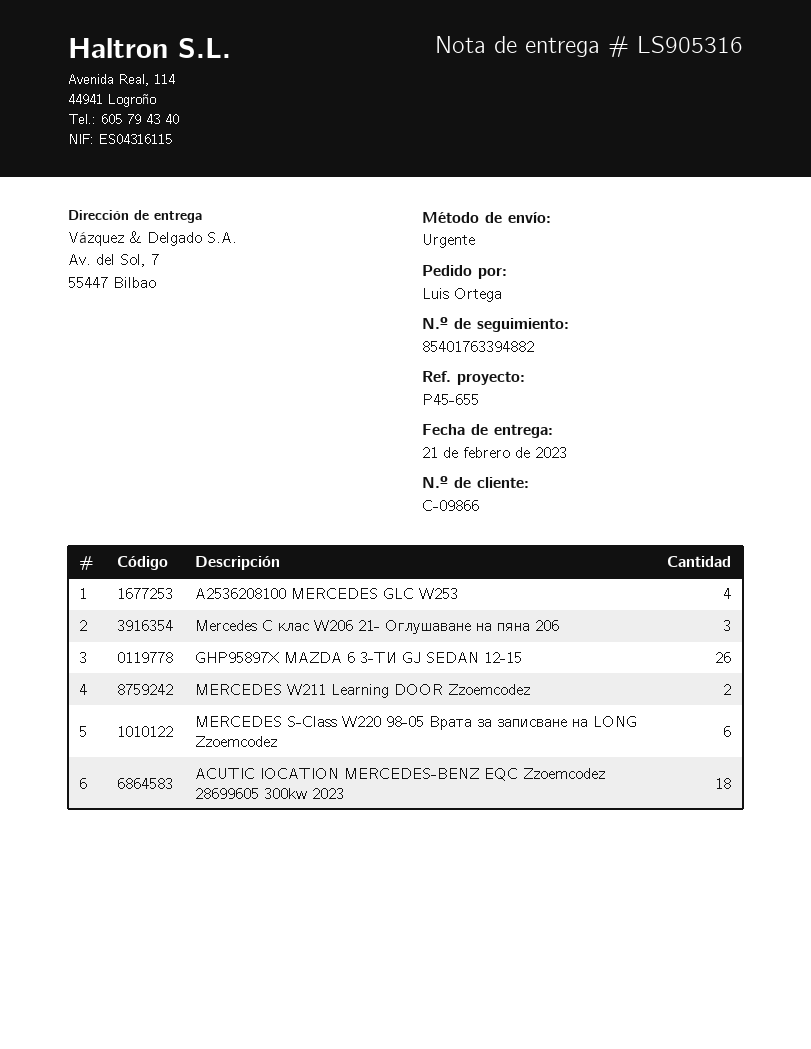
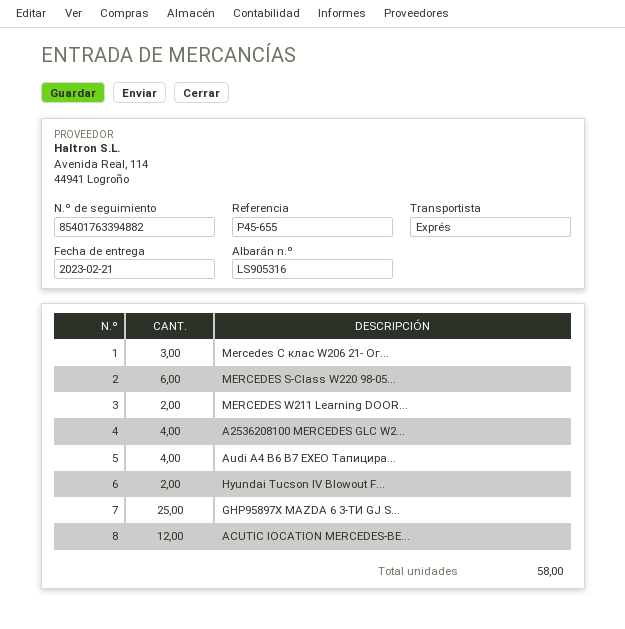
GHP95897X MAZDA 6 3-ТИ GJ SEDAN 12-15: 26 -> 25
ACUTIC IOCATION MERCEDES-BENZ EQC Zzoemcodez 28699605 300kw 2023: 18 -> 12
Audi A4 B6 B7 EXEO Тапицира...: none -> 4
Hyundai Tucson IV Blowout F...: none -> 2

